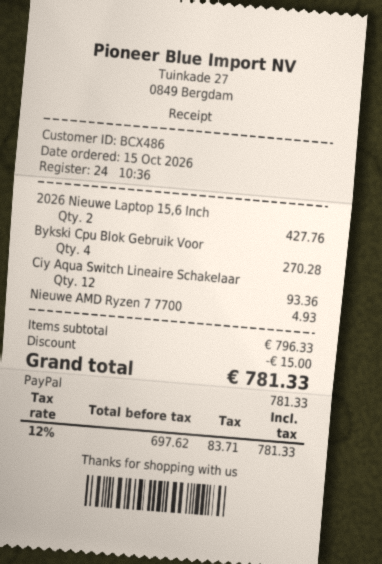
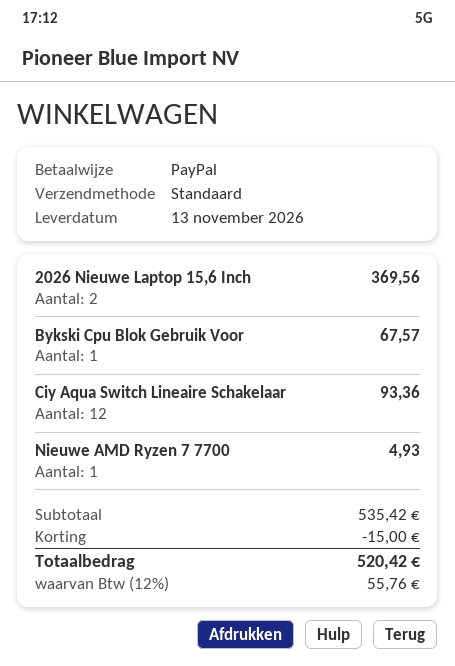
2026 Nieuwe Laptop 15,6 Inch: 2 for 427.76 -> 2 for 369.56
Bykski Cpu Blok Gebruik Voor: 4 for 270.28 -> 1 for 67.57
subtotal: 796.33 -> 535.42
tax: 12% = 83.71 -> 12% = 55.76
total: 781.33 -> 520.42

